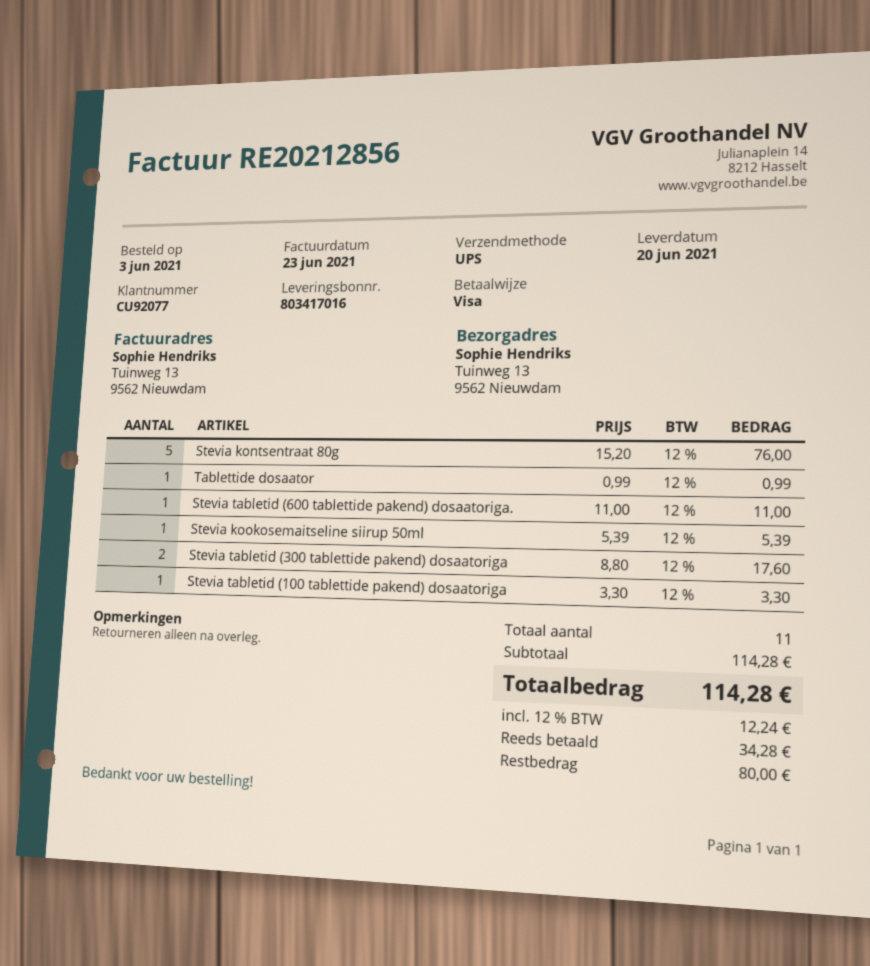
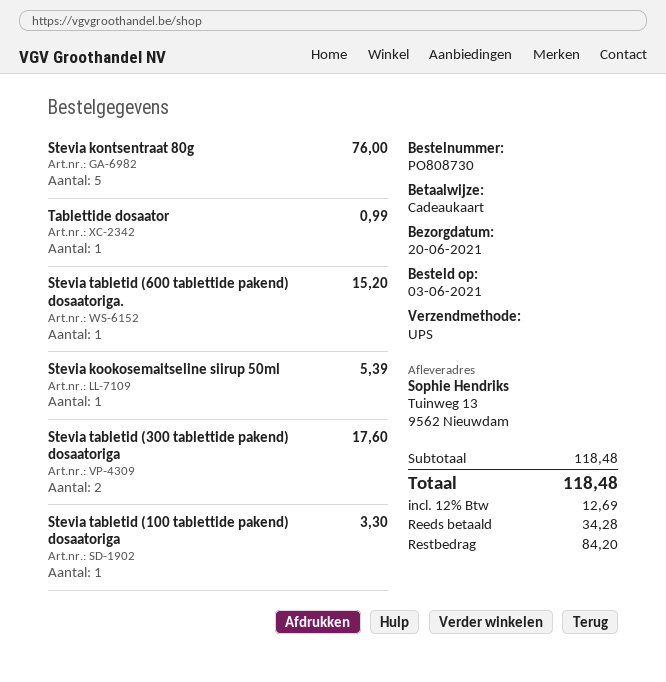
payment method: Visa -> gift card
Stevia tabletid (600 tablettide pakend) dosaatoriga.: 1 for 11.00 -> 1 for 15.20
subtotal: 114.28 -> 118.48
tax: 12% = 12.24 -> 12% = 12.69
total: 114.28 -> 118.48
balance: 80.00 -> 84.20

